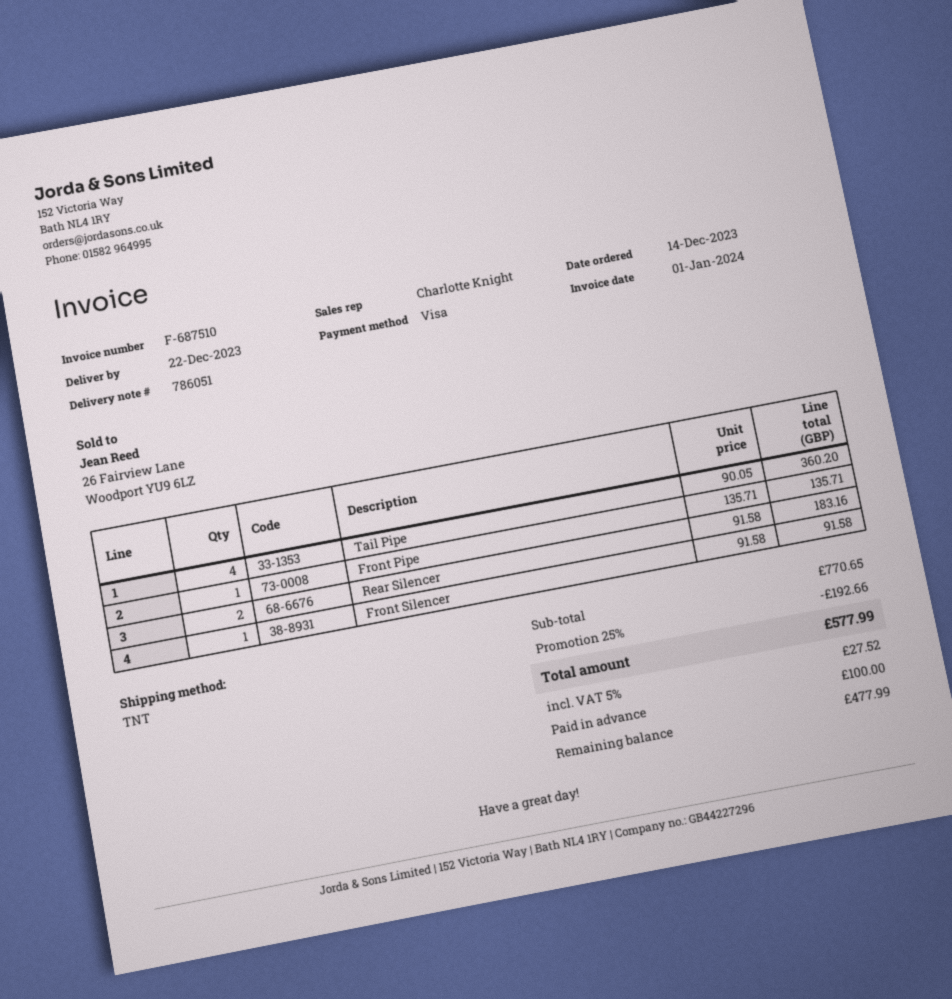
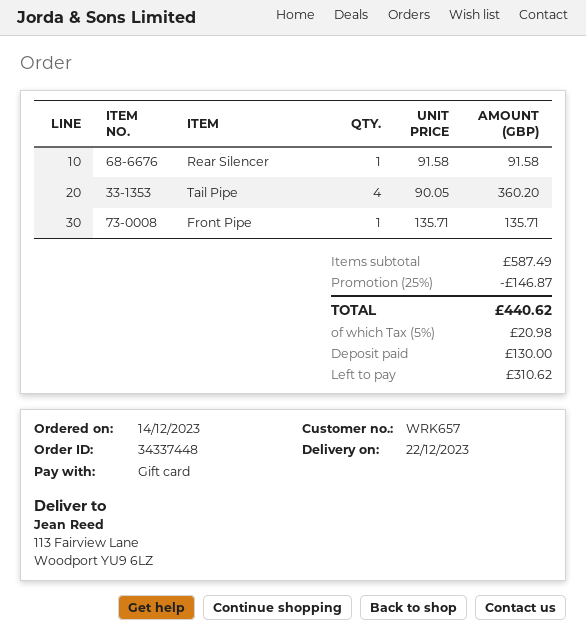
payment method: Visa -> gift card
Rear Silencer: 2 x 91.58 = 183.16 -> 1 x 91.58 = 91.58
Front Silencer: 1 x 91.58 = 91.58 -> none
subtotal: 770.65 -> 587.49
discount: 25% = 192.66 -> 25% = 146.87
tax: 5% = 27.52 -> 5% = 20.98
total: 577.99 -> 440.62
deposit: 100.00 -> 130.00
balance: 477.99 -> 310.62

